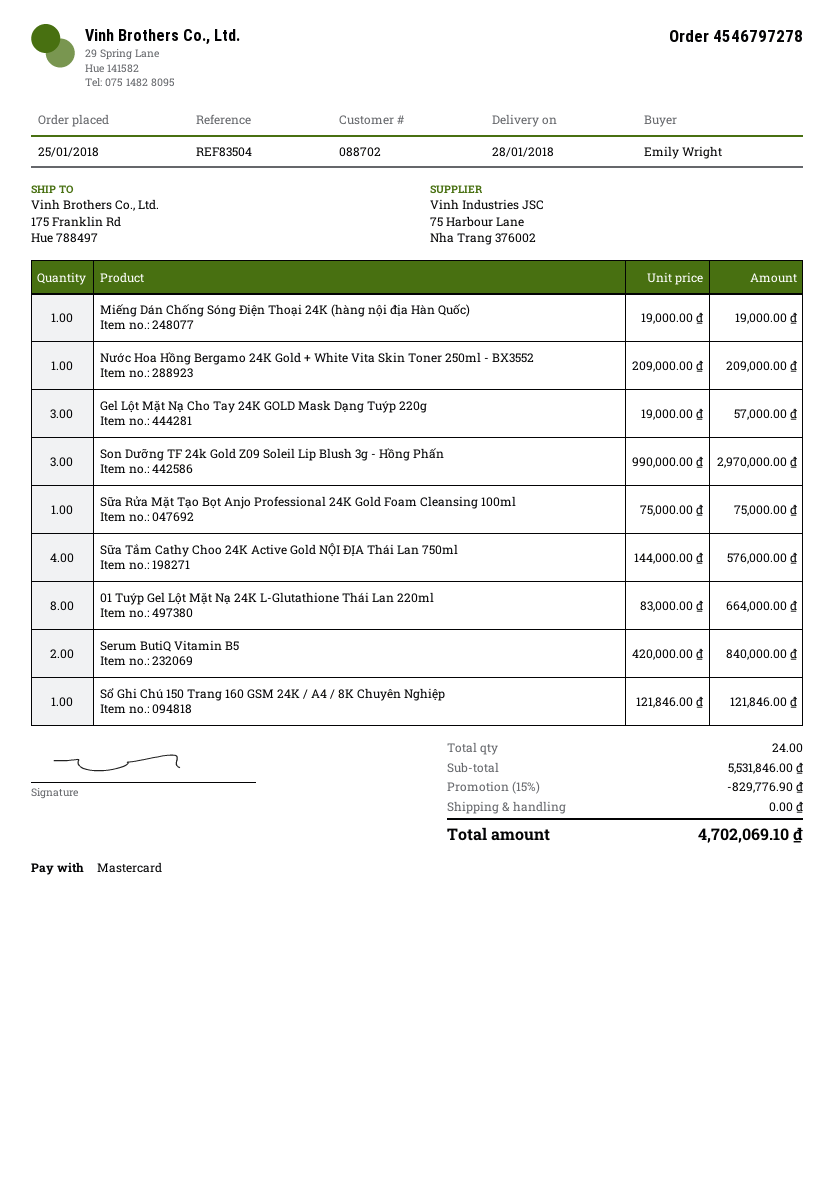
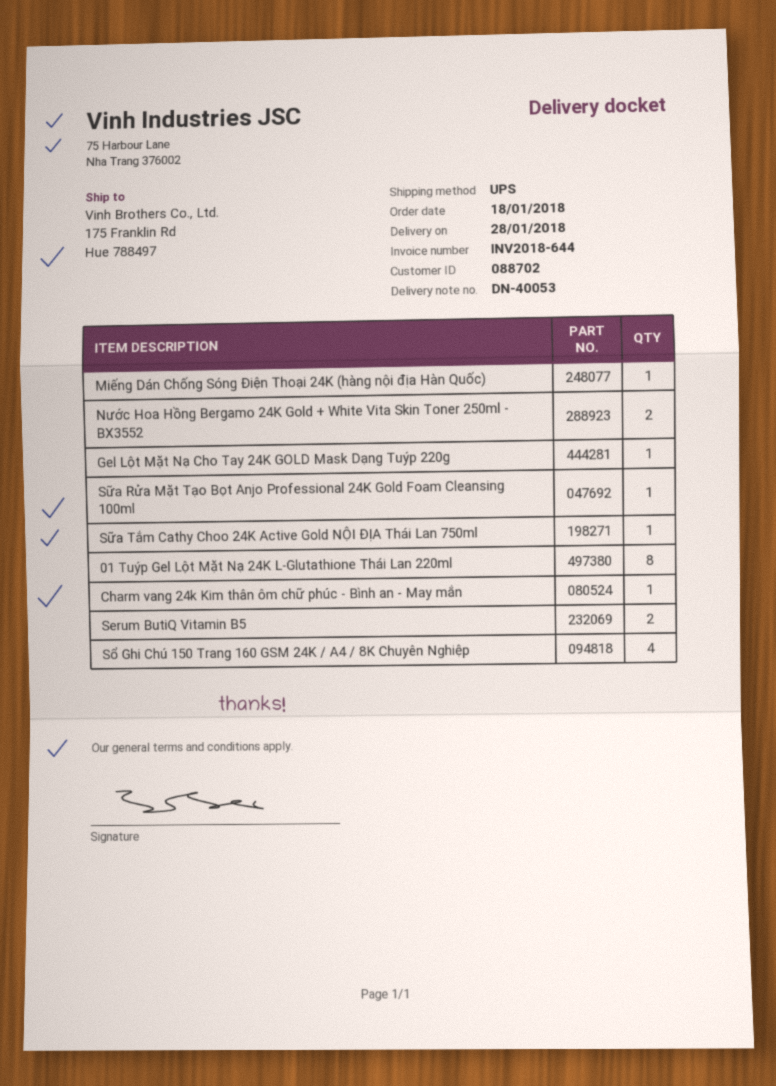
order date: 2018-01-25 -> 2018-01-18
Nước Hoa Hồng Bergamo 24K Gold + White Vita Skin Toner 250ml - BX3552: 1 -> 2
Gel Lột Mặt Nạ Cho Tay 24K GOLD Mask Dạng Tuýp 220g: 3 -> 1
Son Dưỡng TF 24k Gold Z09 Soleil Lip Blush 3g - Hồng Phấn: 3 -> none
Sữa Tắm Cathy Choo 24K Active Gold NỘI ĐỊA Thái Lan 750ml: 4 -> 1
Sổ Ghi Chú 150 Trang 160 GSM 24K / A4 / 8K Chuyên Nghiệp: 1 -> 4
Charm vang 24k Kim thân ôm chữ phúc - Bình an - May mắn: none -> 1

